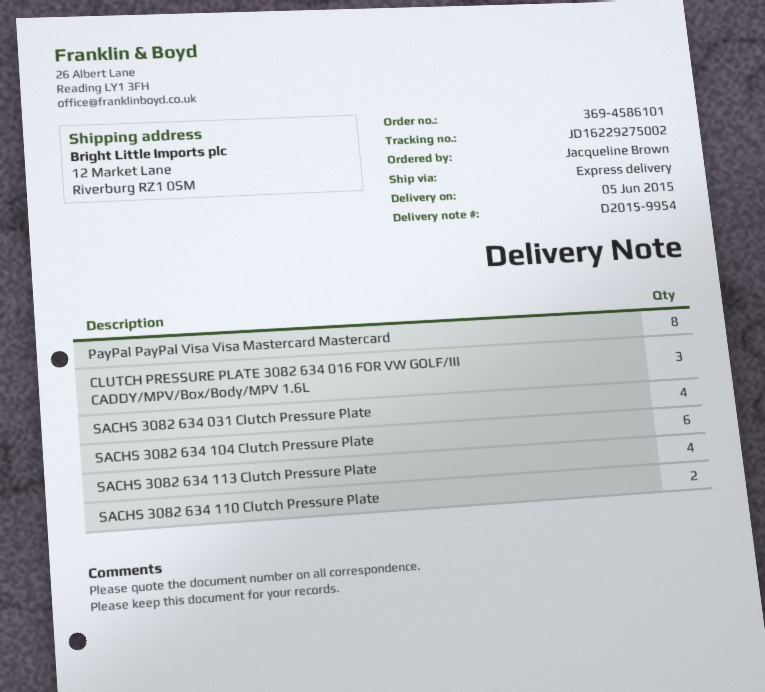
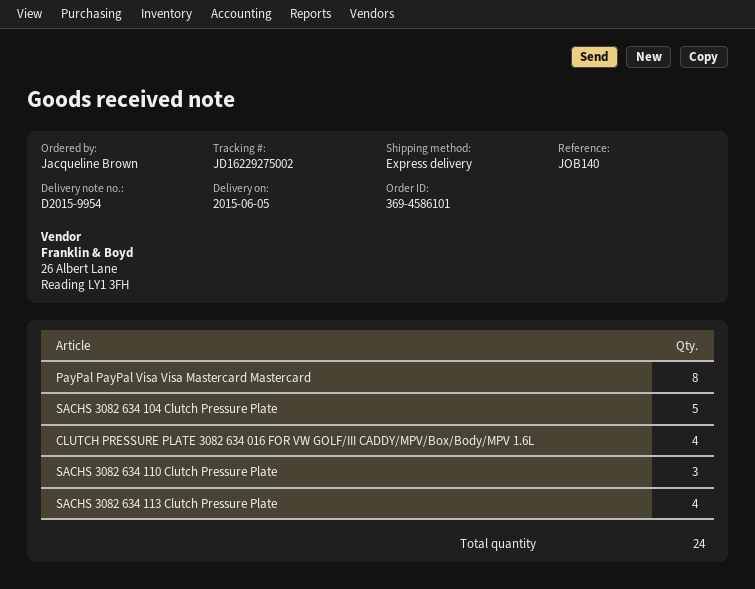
CLUTCH PRESSURE PLATE 3082 634 016 FOR VW GOLF/III CADDY/MPV/Box/Body/MPV 1.6L: 3 -> 4
SACHS 3082 634 031 Clutch Pressure Plate: 4 -> none
SACHS 3082 634 104 Clutch Pressure Plate: 6 -> 5
SACHS 3082 634 110 Clutch Pressure Plate: 2 -> 3

